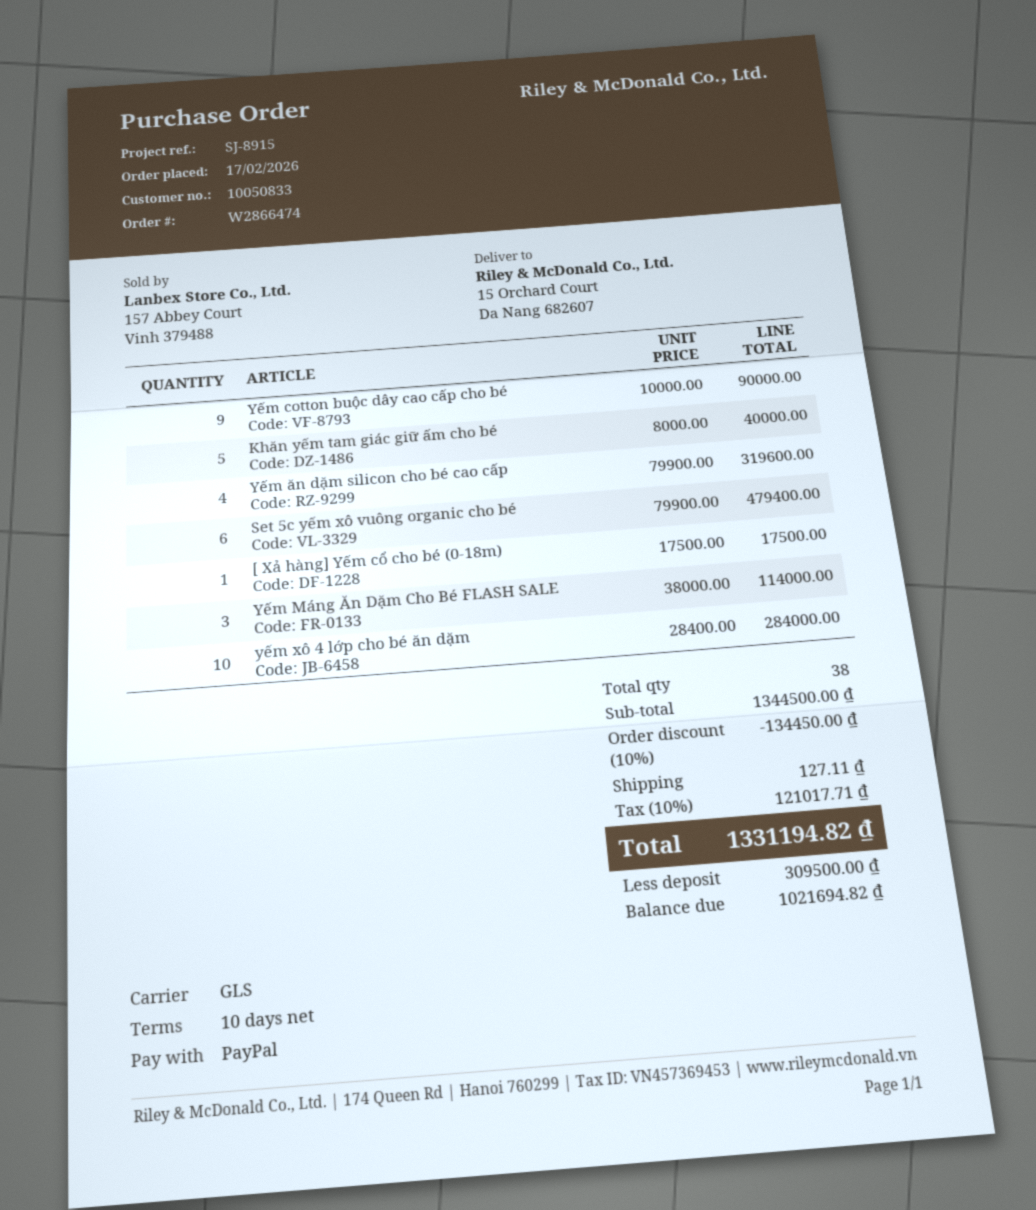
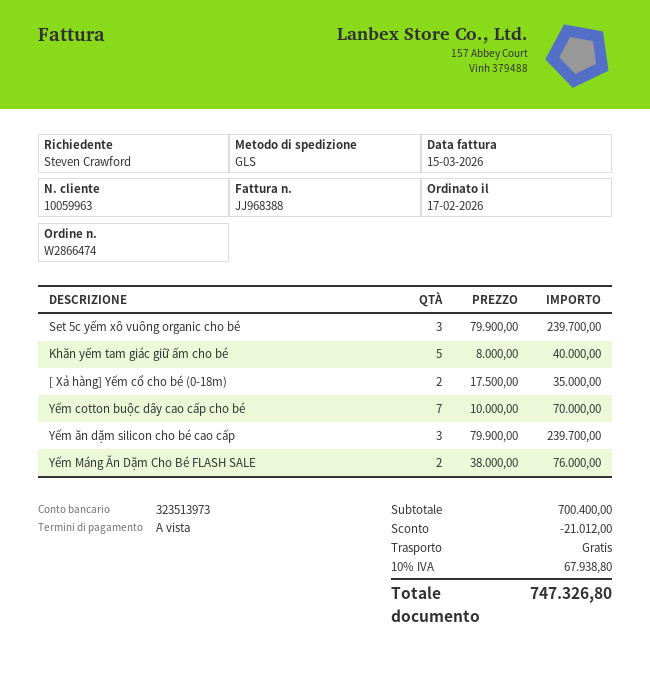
payment terms: 10 days -> on receipt
customer number: 10050833 -> 10059963
Yếm cotton buộc dây cao cấp cho bé: 9 x 10000.00 = 90000.00 -> 7 x 10000.00 = 70000.00
Yếm ăn dặm silicon cho bé cao cấp: 4 x 79900.00 = 319600.00 -> 3 x 79900.00 = 239700.00
Set 5c yếm xô vuông organic cho bé: 6 x 79900.00 = 479400.00 -> 3 x 79900.00 = 239700.00
[ Xả hàng] Yếm cổ cho bé (0-18m): 1 x 17500.00 = 17500.00 -> 2 x 17500.00 = 35000.00
Yếm Máng Ăn Dặm Cho Bé FLASH SALE: 3 x 38000.00 = 114000.00 -> 2 x 38000.00 = 76000.00
yếm xô 4 lớp cho bé ăn dặm: 10 x 28400.00 = 284000.00 -> none
subtotal: 1344500.00 -> 700400.00
discount: 134450.00 -> 21012.00
shipping: 127.11 -> 0.00
tax: 10% = 121017.71 -> 10% = 67938.80
total: 1331194.82 -> 747326.80

